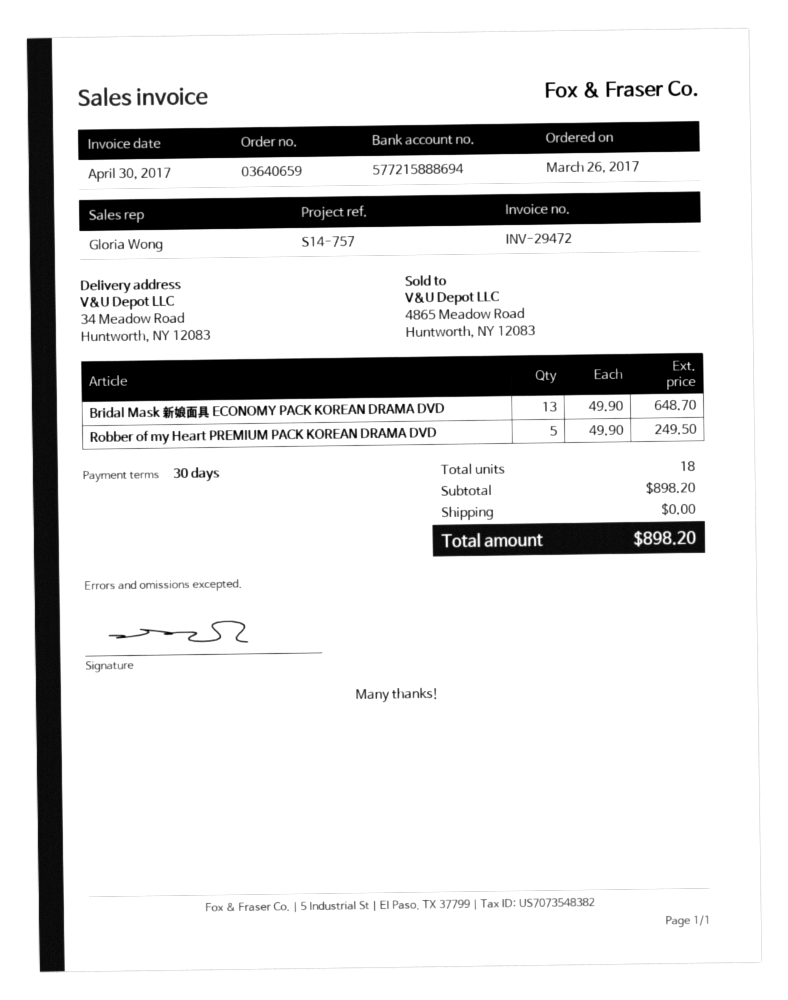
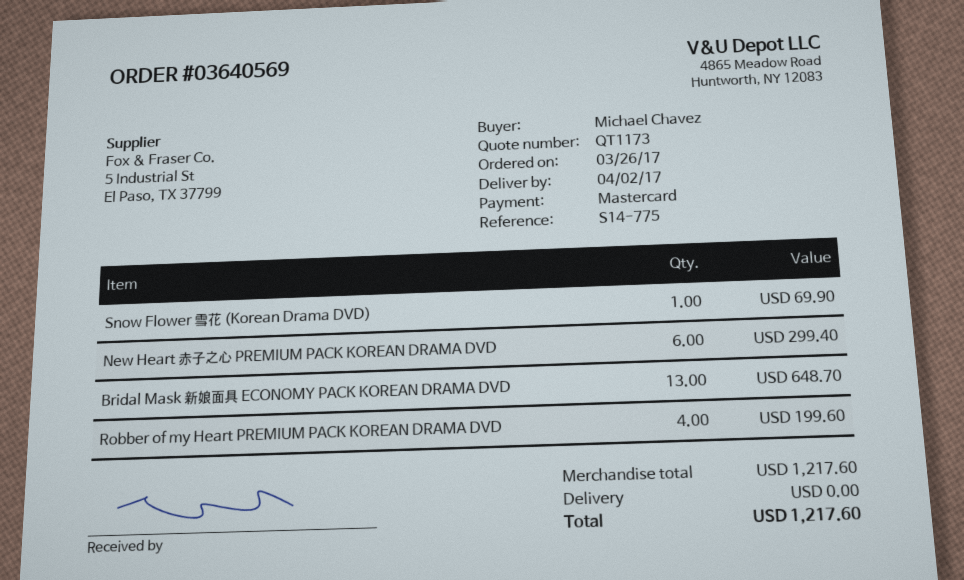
order number: 03640659 -> 03640569
reference: S14-757 -> S14-775
Robber of my Heart PREMIUM PACK KOREAN DRAMA DVD: 5 for 249.50 -> 4 for 199.60
Snow Flower 雪花 (Korean Drama DVD): none -> 1 for 69.90
New Heart 赤子之心 PREMIUM PACK KOREAN DRAMA DVD: none -> 6 for 299.40
subtotal: 898.20 -> 1217.60
total: 898.20 -> 1217.60

